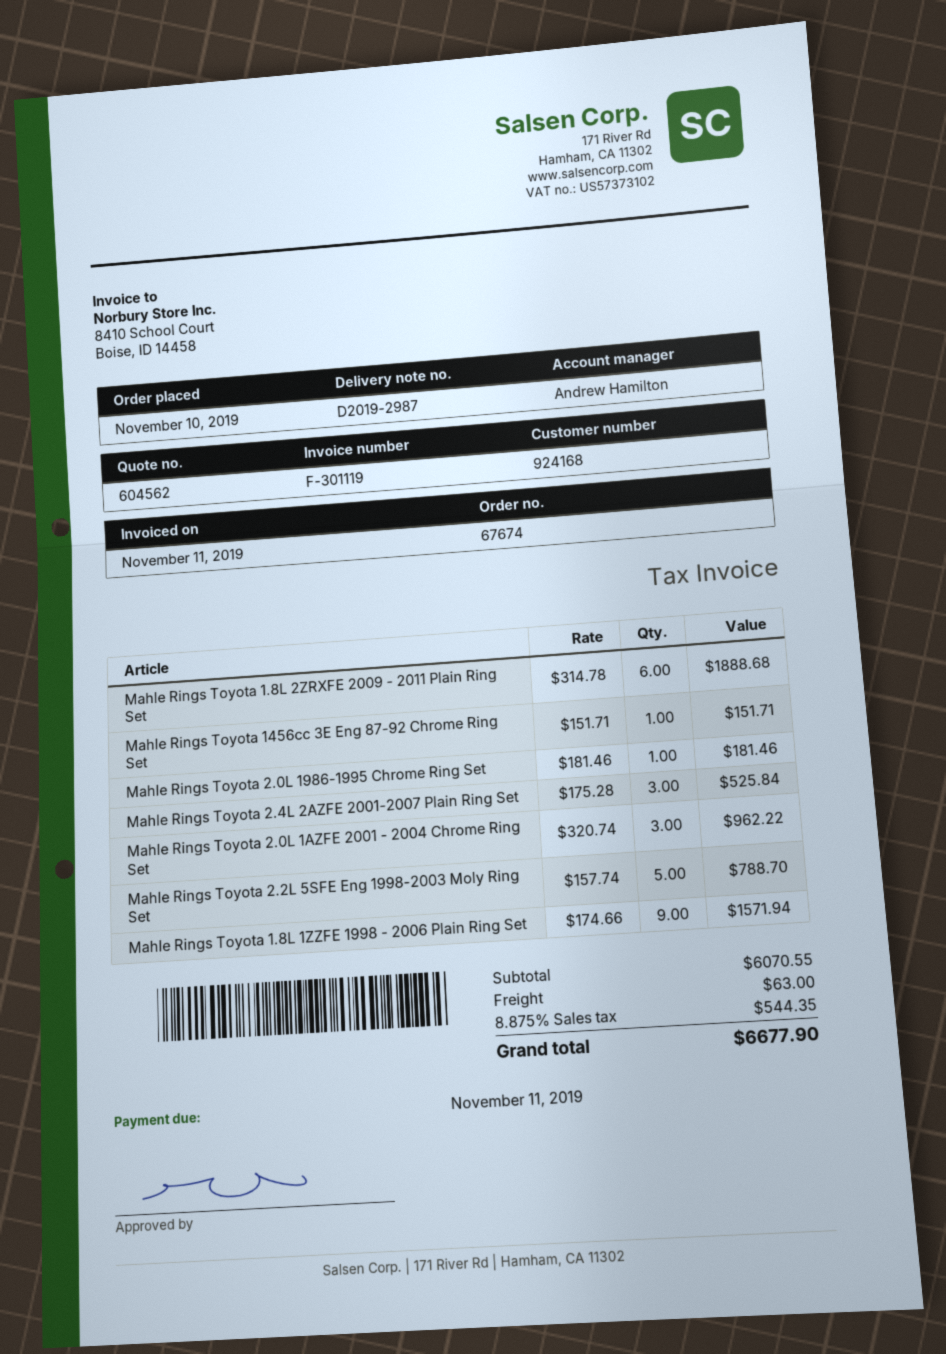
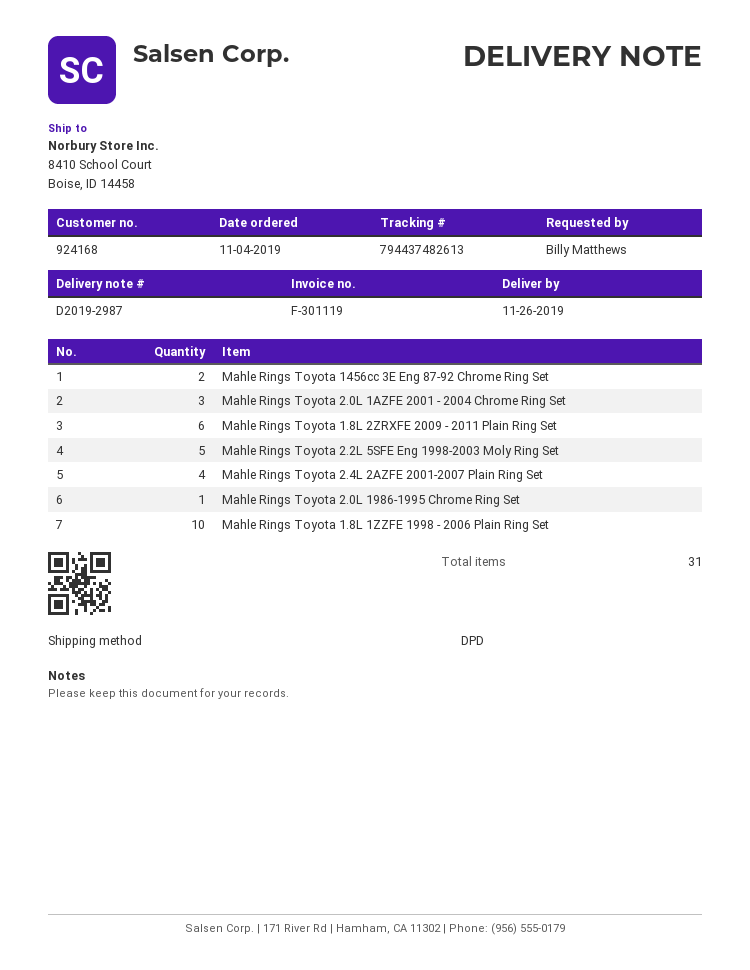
order date: 2019-11-10 -> 2019-11-04
Mahle Rings Toyota 1456cc 3E Eng 87-92 Chrome Ring Set: 1 -> 2
Mahle Rings Toyota 2.4L 2AZFE 2001-2007 Plain Ring Set: 3 -> 4
Mahle Rings Toyota 1.8L 1ZZFE 1998 - 2006 Plain Ring Set: 9 -> 10

